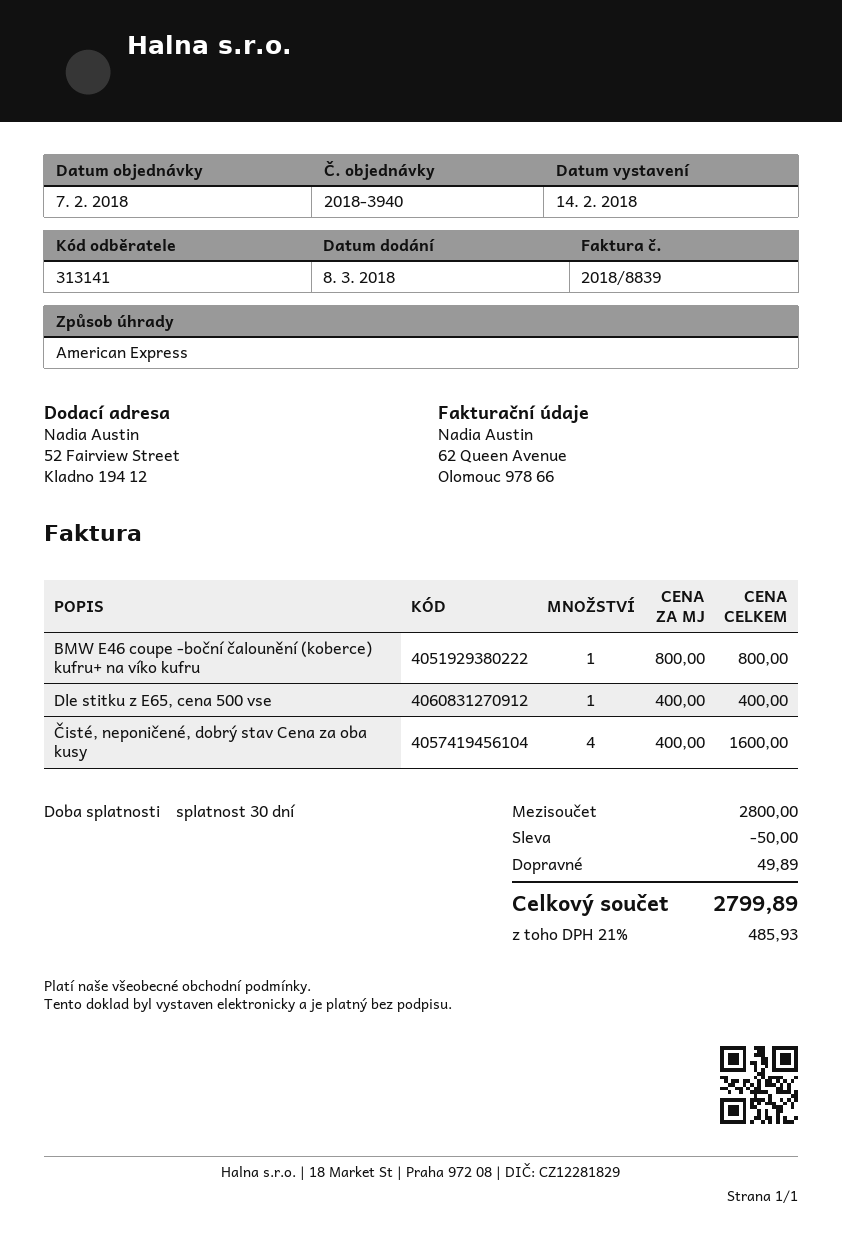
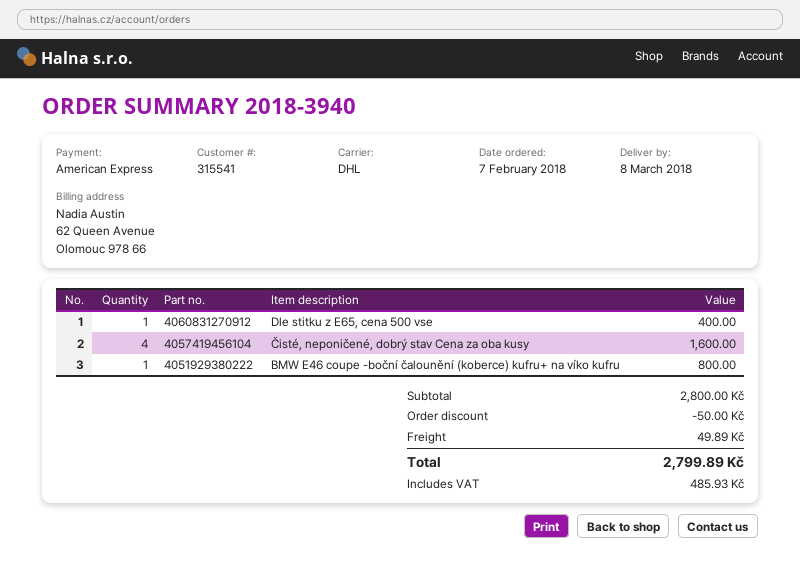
customer number: 313141 -> 315541

